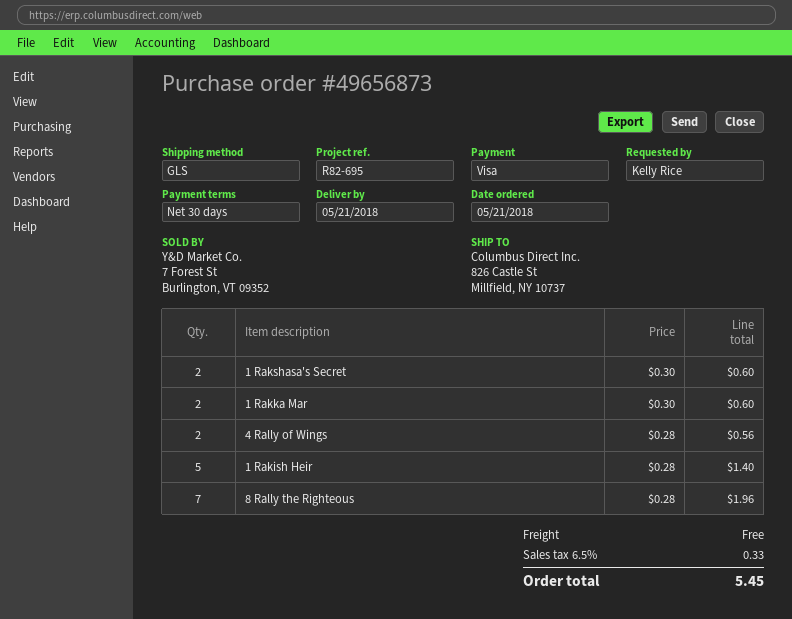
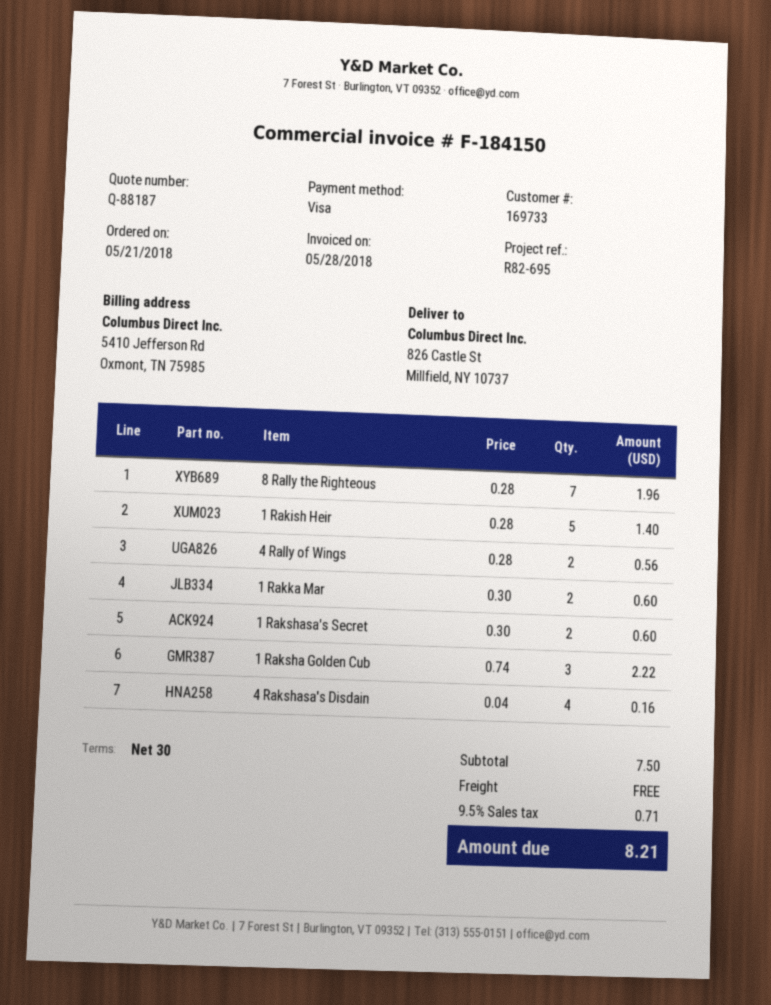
1 Raksha Golden Cub: none -> 3 x 0.74 = 2.22
4 Rakshasa's Disdain: none -> 4 x 0.04 = 0.16
tax: 6.5% = 0.33 -> 9.5% = 0.71
total: 5.45 -> 8.21

